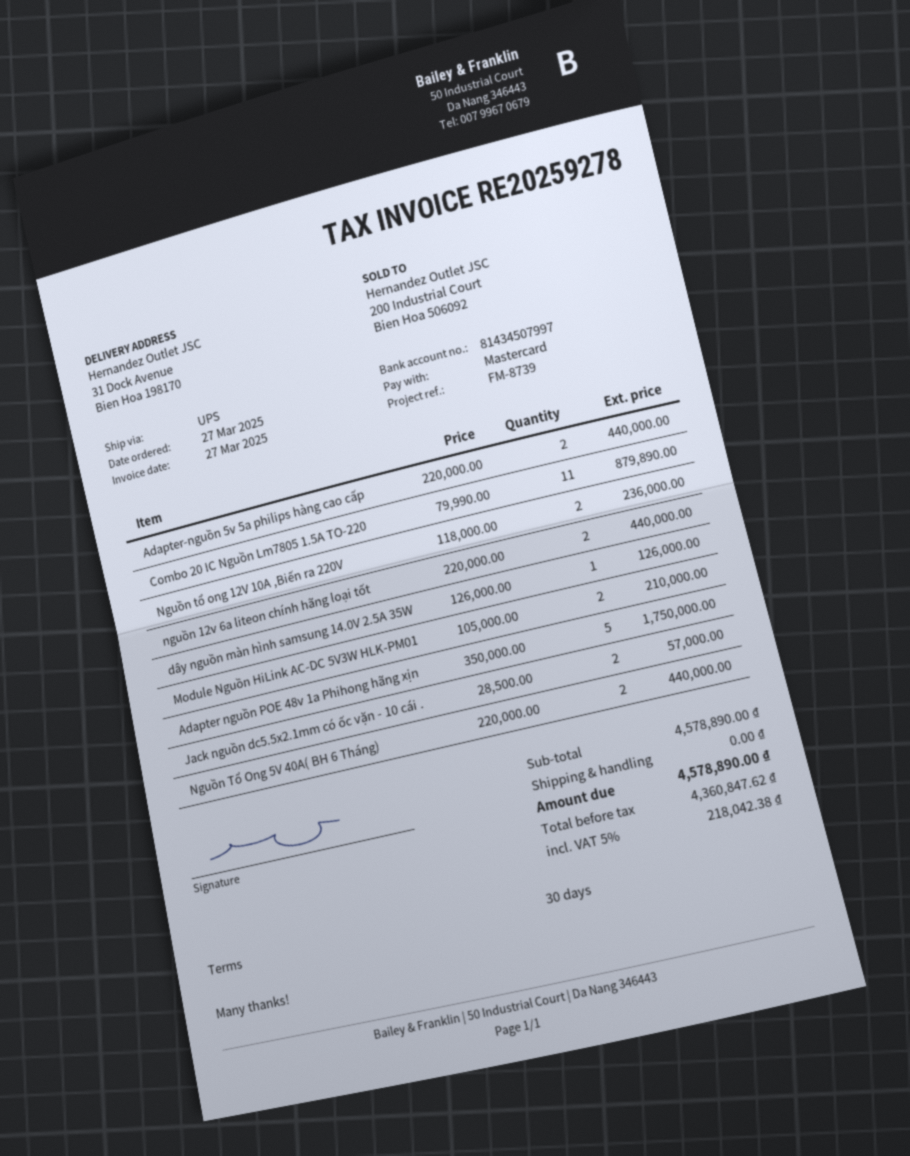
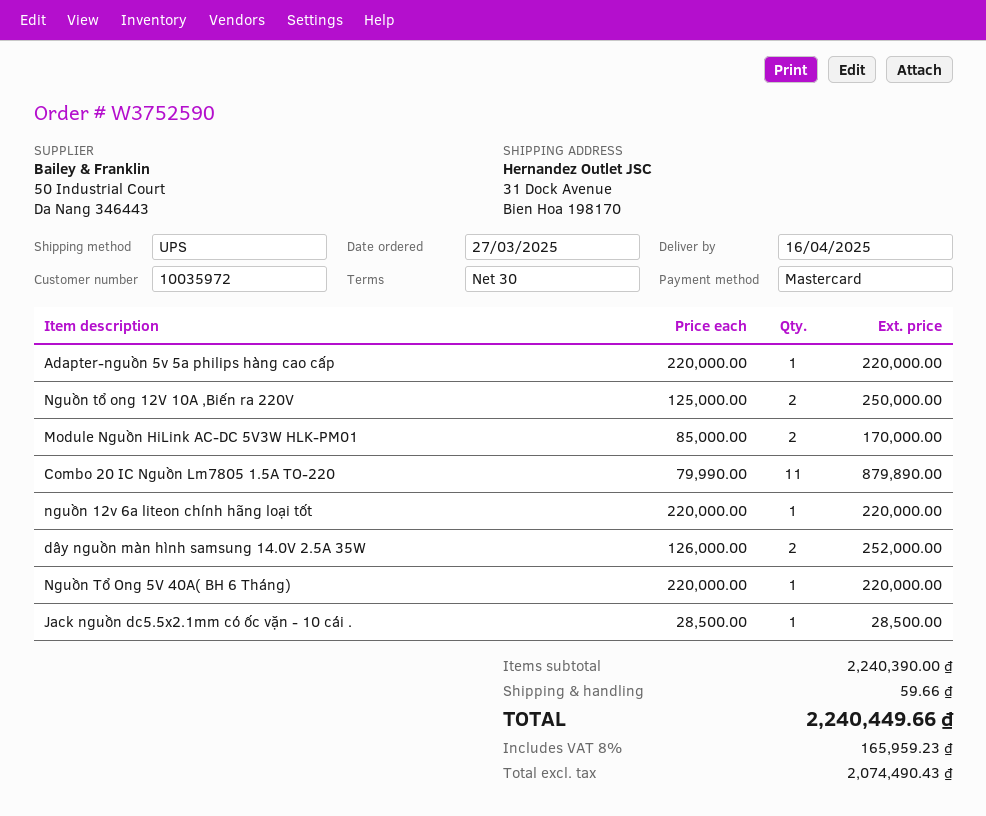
Adapter-nguồn 5v 5a philips hàng cao cấp: 2 x 220000.00 = 440000.00 -> 1 x 220000.00 = 220000.00
Nguồn tổ ong 12V 10A ,Biến ra 220V: 2 x 118000.00 = 236000.00 -> 2 x 125000.00 = 250000.00
nguồn 12v 6a liteon chính hãng loại tốt: 2 x 220000.00 = 440000.00 -> 1 x 220000.00 = 220000.00
dây nguồn màn hình samsung 14.0V 2.5A 35W: 1 x 126000.00 = 126000.00 -> 2 x 126000.00 = 252000.00
Module Nguồn HiLink AC-DC 5V3W HLK-PM01: 2 x 105000.00 = 210000.00 -> 2 x 85000.00 = 170000.00
Adapter nguồn POE 48v 1a Phihong hãng xịn: 5 x 350000.00 = 1750000.00 -> none
Jack nguồn dc5.5x2.1mm có ốc vặn - 10 cái .: 2 x 28500.00 = 57000.00 -> 1 x 28500.00 = 28500.00
Nguồn Tổ Ong 5V 40A( BH 6 Tháng): 2 x 220000.00 = 440000.00 -> 1 x 220000.00 = 220000.00
subtotal: 4578890.00 -> 2240390.00
shipping: 0.00 -> 59.66
net: 4360847.62 -> 2074490.43
tax: 5% = 218042.38 -> 8% = 165959.23
total: 4578890.00 -> 2240449.66

